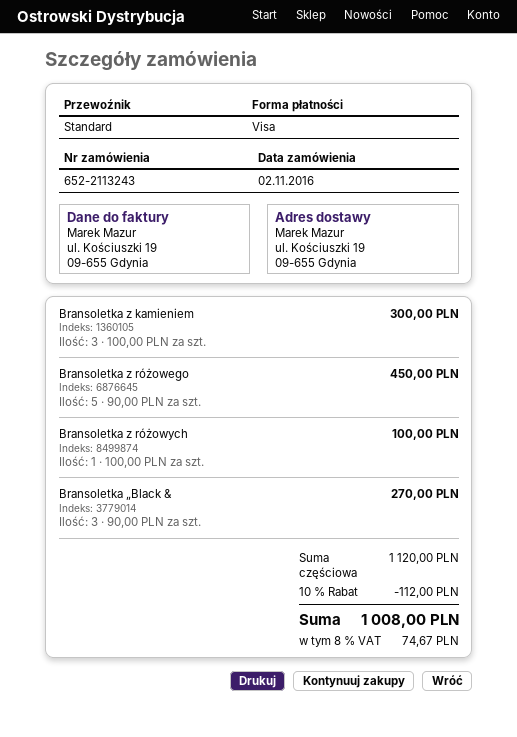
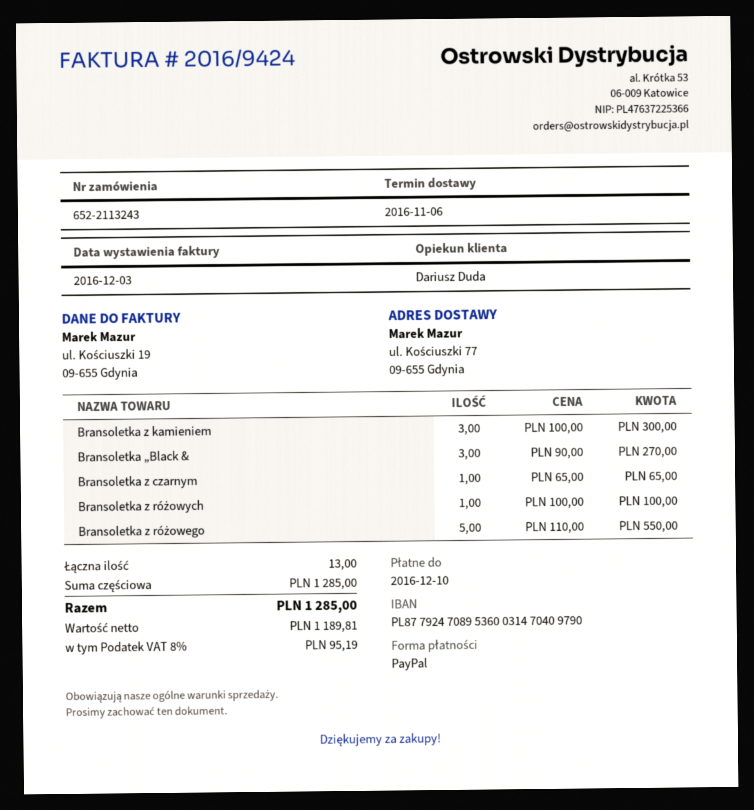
payment method: Visa -> PayPal
ship to: ul. Kościuszki 19, 09-655 Gdynia -> ul. Kościuszki 77, 09-655 Gdynia
Bransoletka z różowego: 5 x 90.00 = 450.00 -> 5 x 110.00 = 550.00
Bransoletka z czarnym: none -> 1 x 65.00 = 65.00
subtotal: 1120.00 -> 1285.00
discount: 10% = 112.00 -> none
tax: 8% = 74.67 -> 8% = 95.19
total: 1008.00 -> 1285.00

